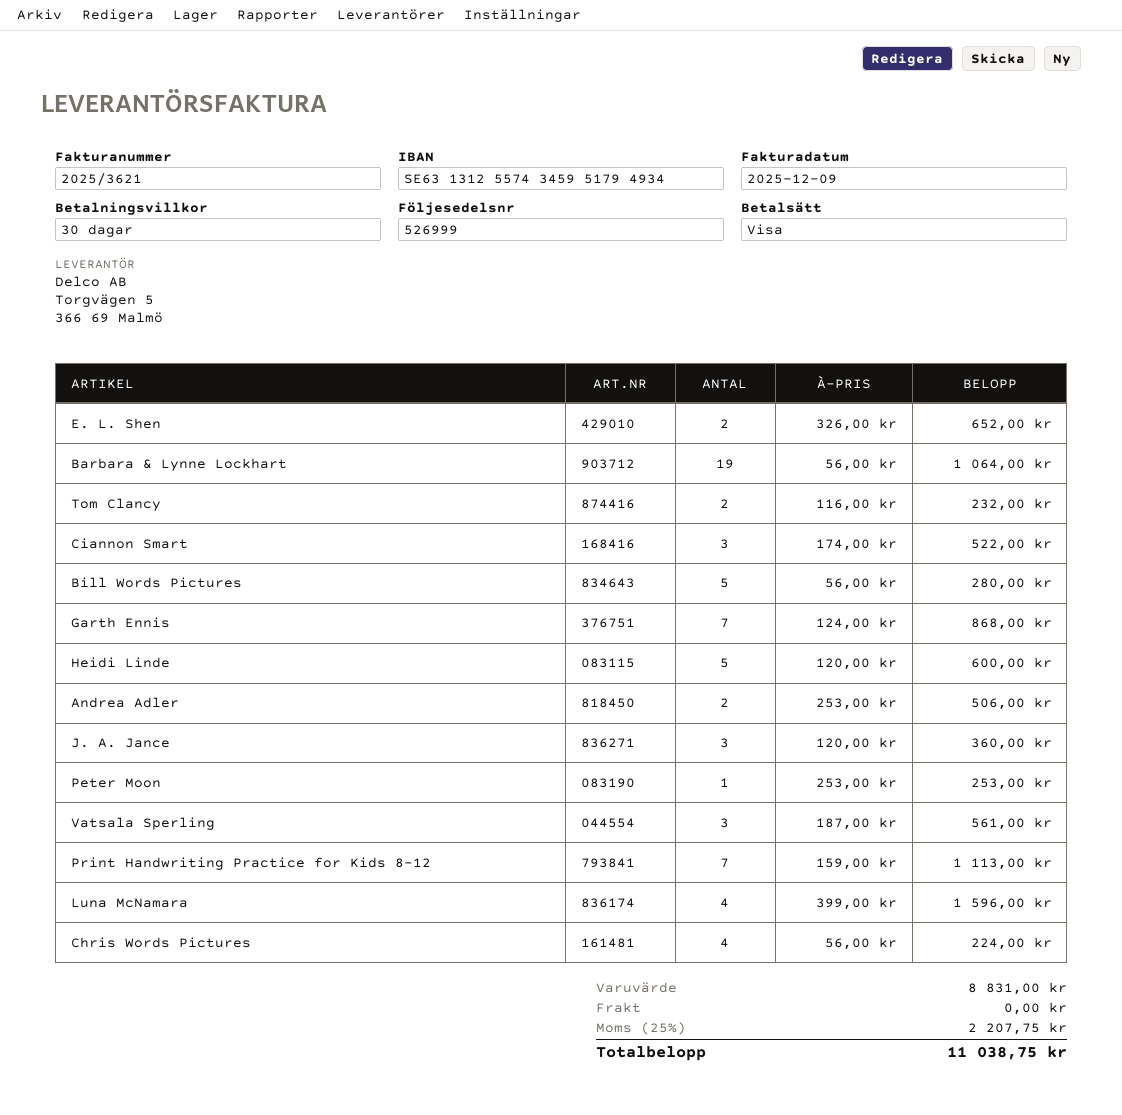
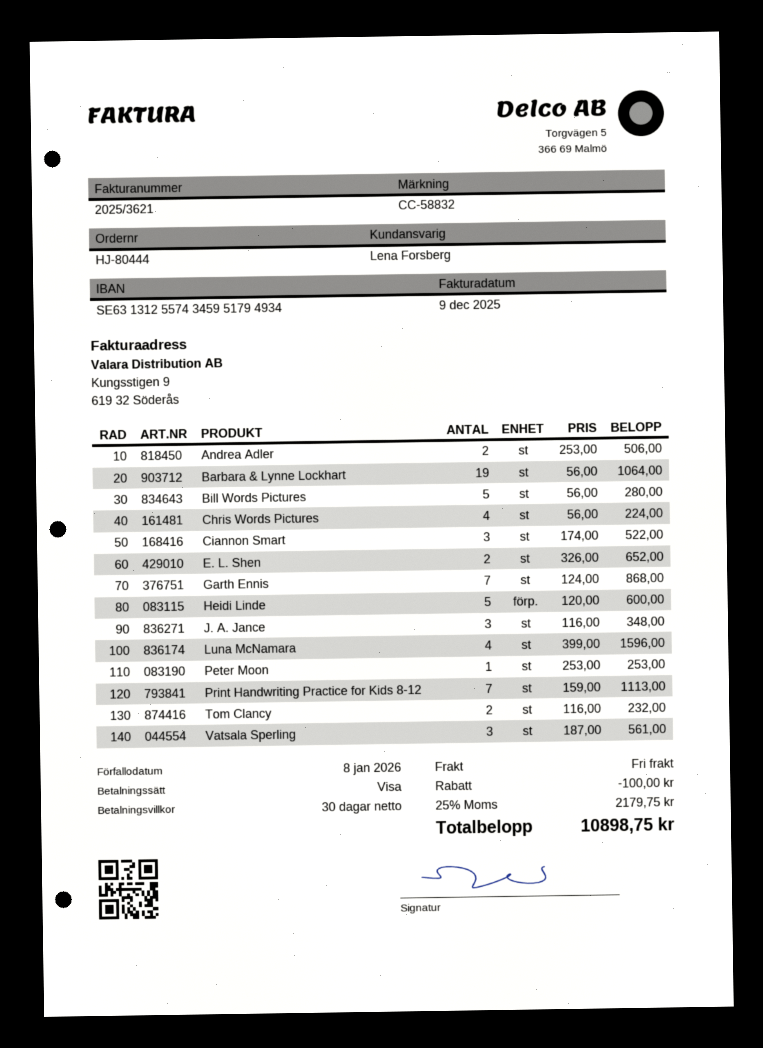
J. A. Jance: 3 x 120.00 = 360.00 -> 3 x 116.00 = 348.00
discount: none -> 100.00
tax: 25% = 2207.75 -> 25% = 2179.75
total: 11038.75 -> 10898.75

